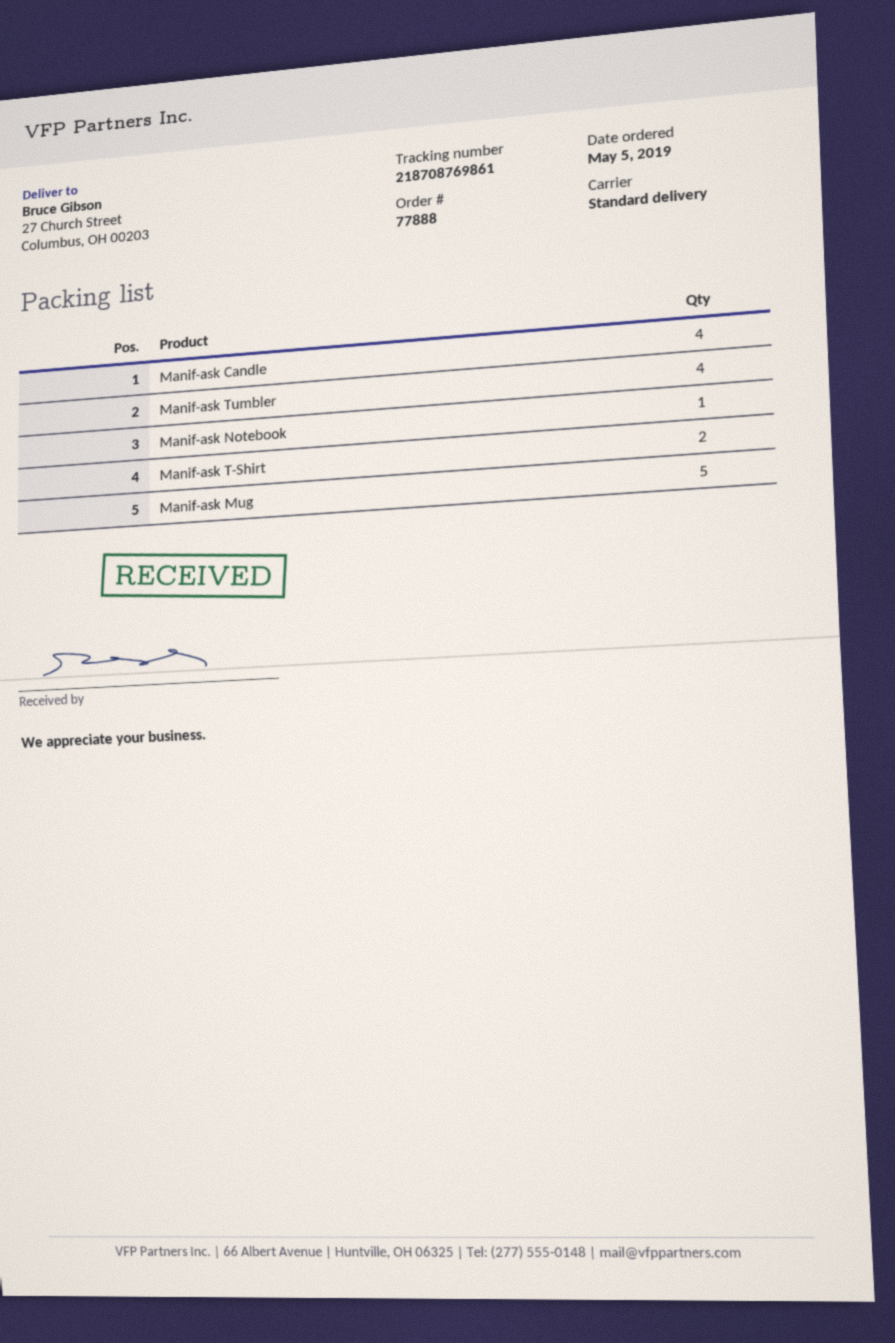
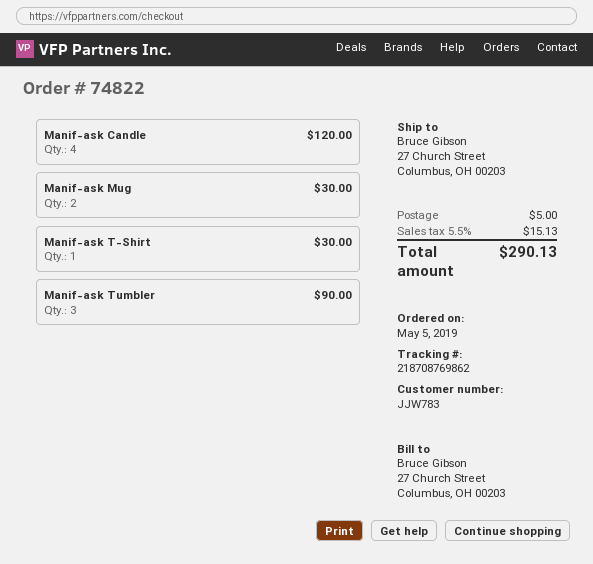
order number: 77888 -> 74822
tracking number: 218708769861 -> 218708769862
Manif-ask Tumbler: 4 -> 3
Manif-ask Notebook: 1 -> none
Manif-ask T-Shirt: 2 -> 1
Manif-ask Mug: 5 -> 2

